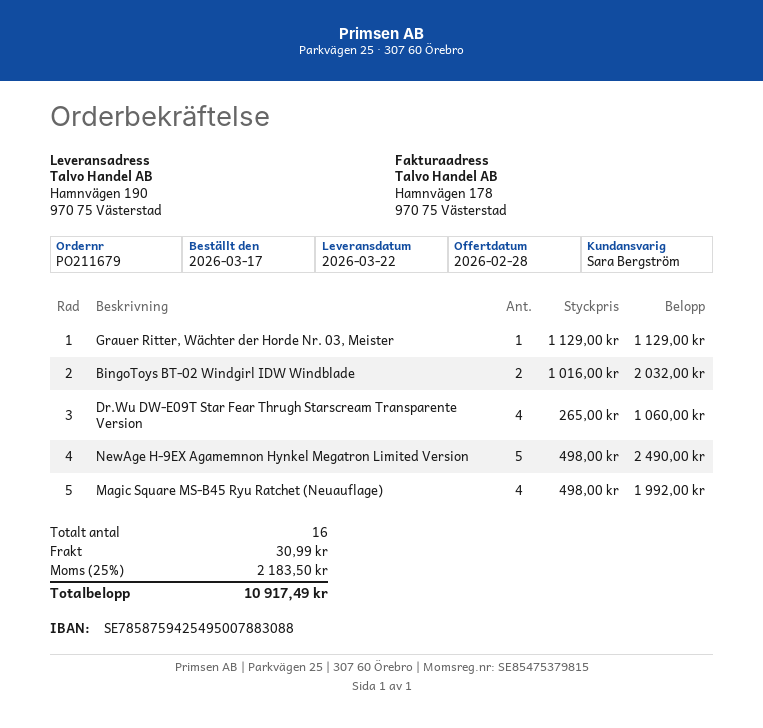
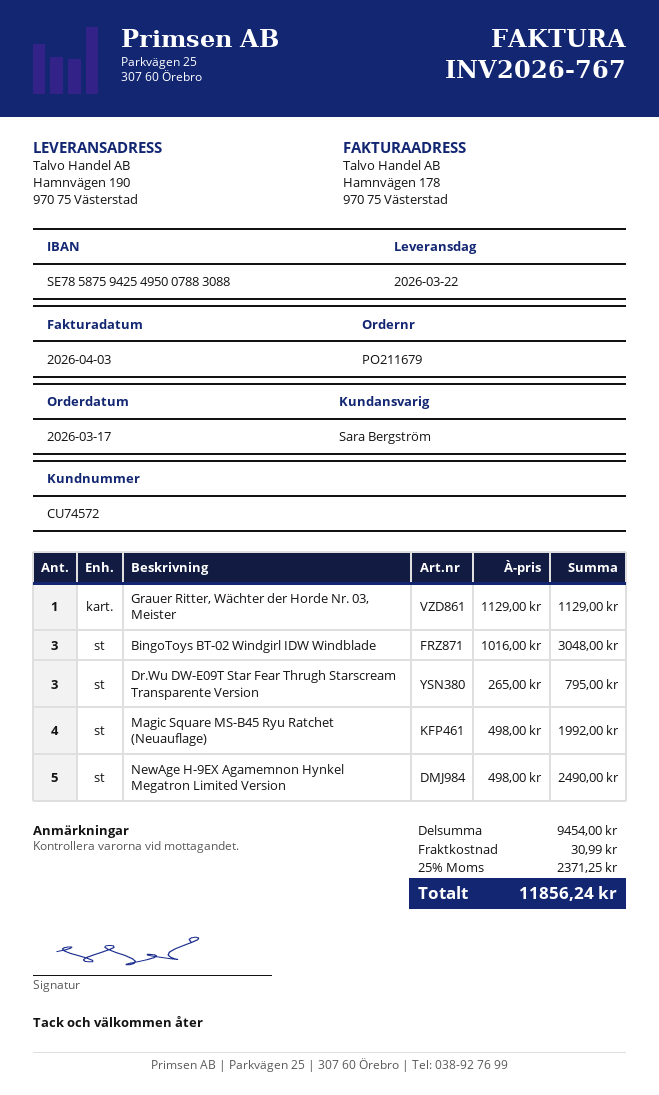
BingoToys BT-02 Windgirl IDW Windblade: 2 x 1016.00 = 2032.00 -> 3 x 1016.00 = 3048.00
Dr.Wu DW-E09T Star Fear Thrugh Starscream Transparente Version: 4 x 265.00 = 1060.00 -> 3 x 265.00 = 795.00
tax: 25% = 2183.50 -> 25% = 2371.25
total: 10917.49 -> 11856.24

